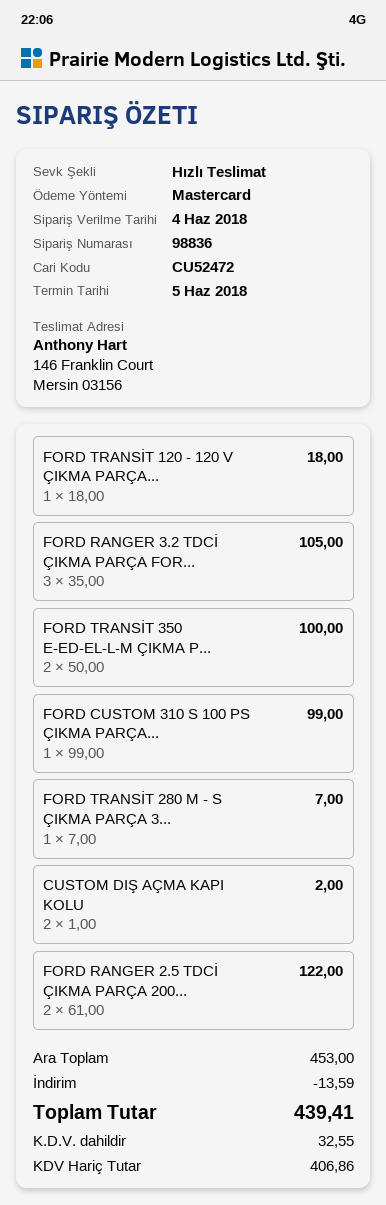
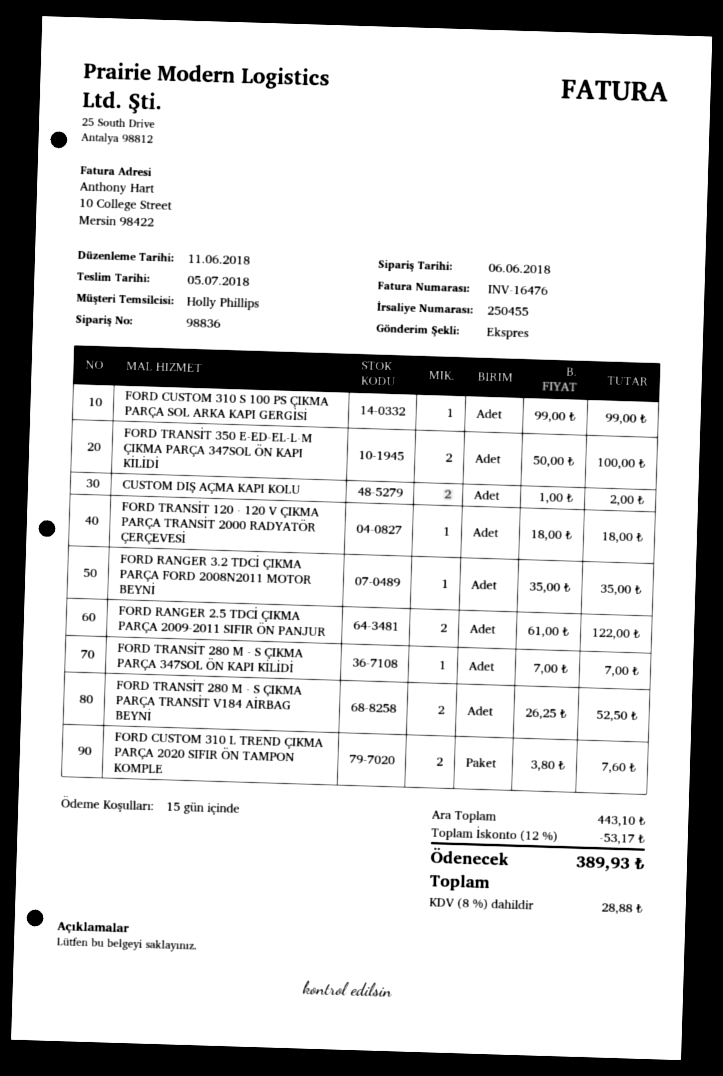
order date: 2018-06-04 -> 2018-06-06
delivery date: 2018-06-05 -> 2018-07-05
FORD RANGER 3.2 TDCİ ÇIKMA PARÇA FOR...: 3 x 35.00 = 105.00 -> 1 x 35.00 = 35.00
FORD TRANSİT 280 M - S ÇIKMA PARÇA TRANSİT V184 AİRBAG BEYNİ: none -> 2 x 26.25 = 52.50
FORD CUSTOM 310 L TREND ÇIKMA PARÇA 2020 SIFIR ÖN TAMPON KOMPLE: none -> 2 x 3.80 = 7.60
subtotal: 453.00 -> 443.10
discount: 13.59 -> 53.17
tax: 32.55 -> 28.88
total: 439.41 -> 389.93

